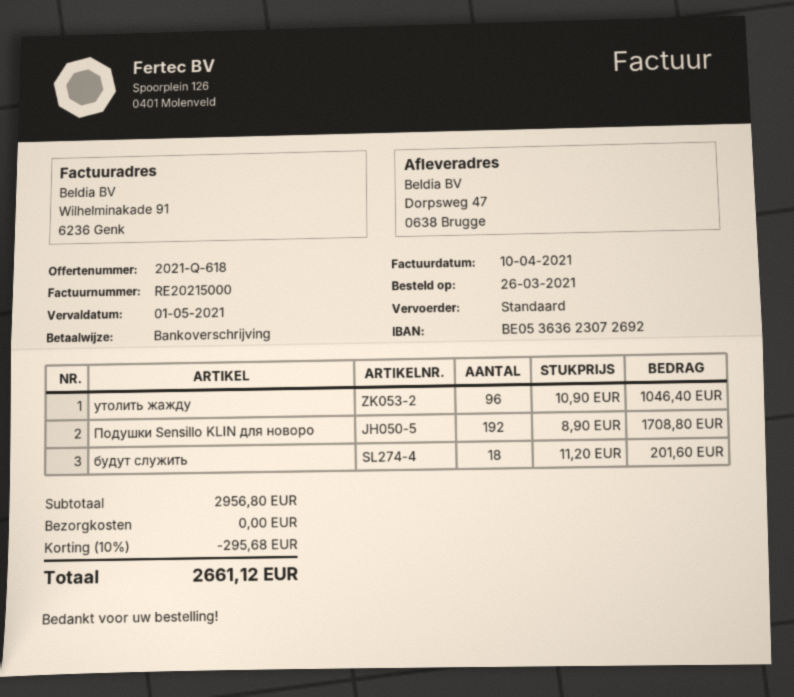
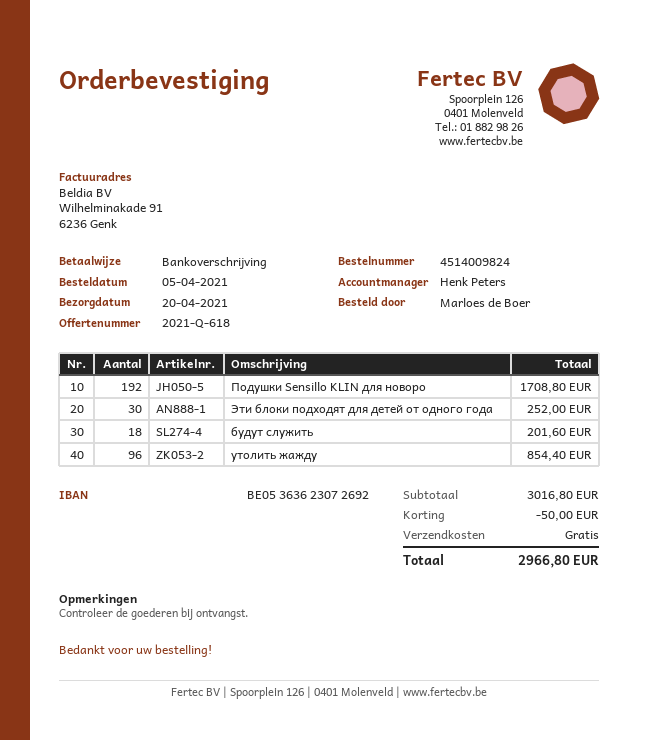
order date: 2021-03-26 -> 2021-04-05
утолить жажду: 96 for 1046.40 -> 96 for 854.40
Эти блоки подходят для детей от одного года: none -> 30 for 252.00
subtotal: 2956.80 -> 3016.80
discount: 295.68 -> 50.00
total: 2661.12 -> 2966.80

